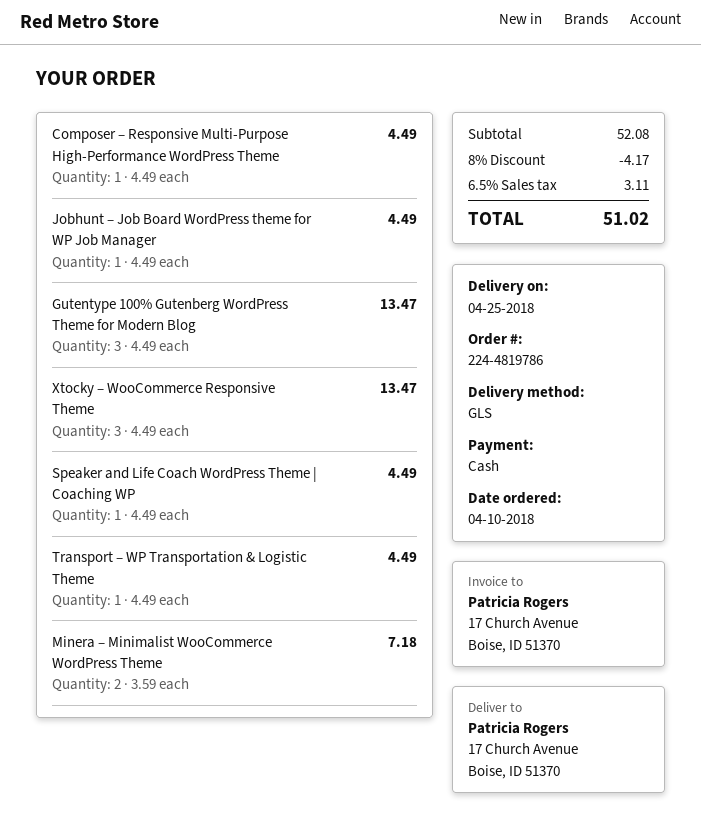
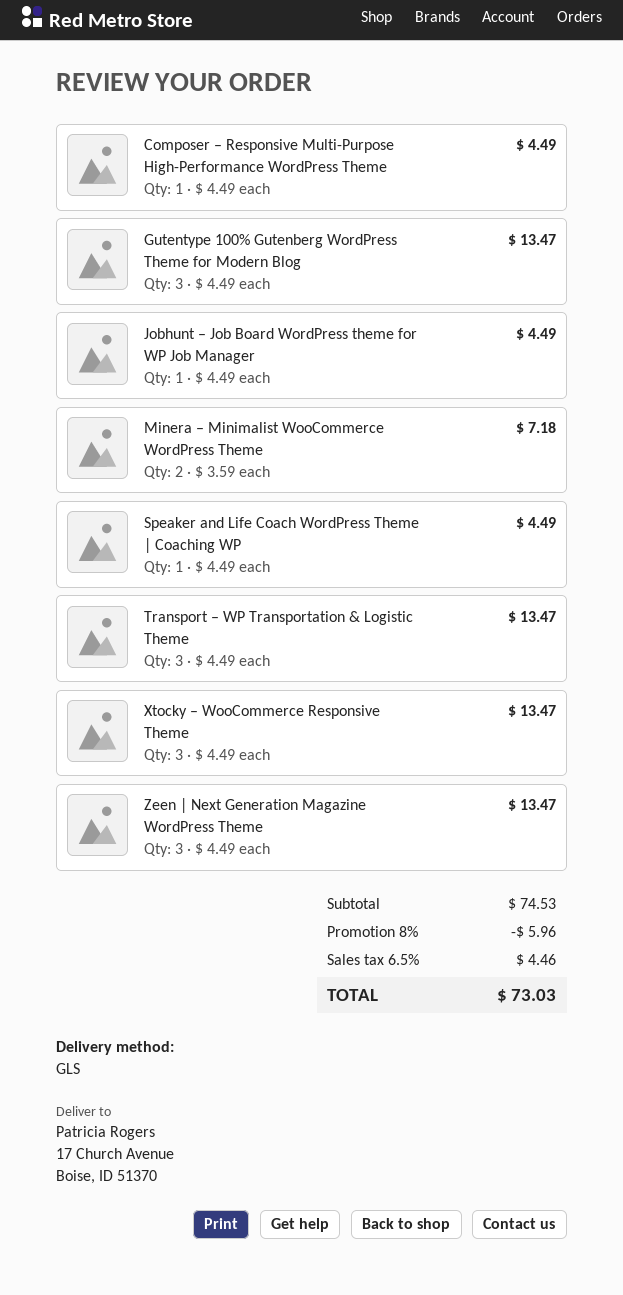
Transport – WP Transportation & Logistic Theme: 1 x 4.49 = 4.49 -> 3 x 4.49 = 13.47
Zeen | Next Generation Magazine WordPress Theme: none -> 3 x 4.49 = 13.47
subtotal: 52.08 -> 74.53
discount: 8% = 4.17 -> 8% = 5.96
tax: 6.5% = 3.11 -> 6.5% = 4.46
total: 51.02 -> 73.03

